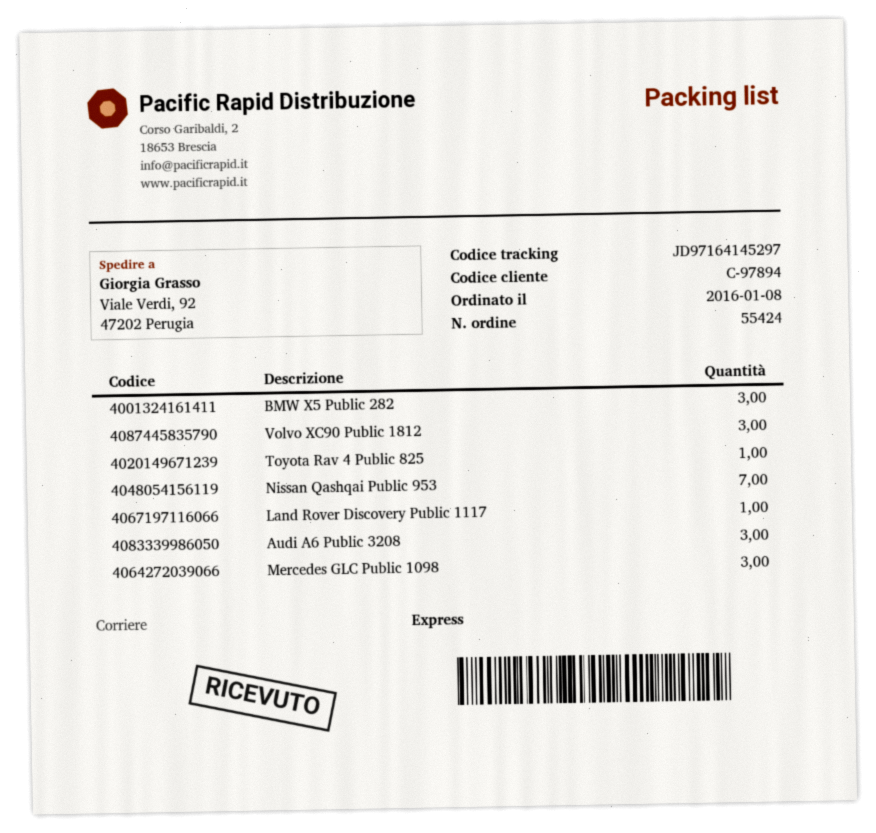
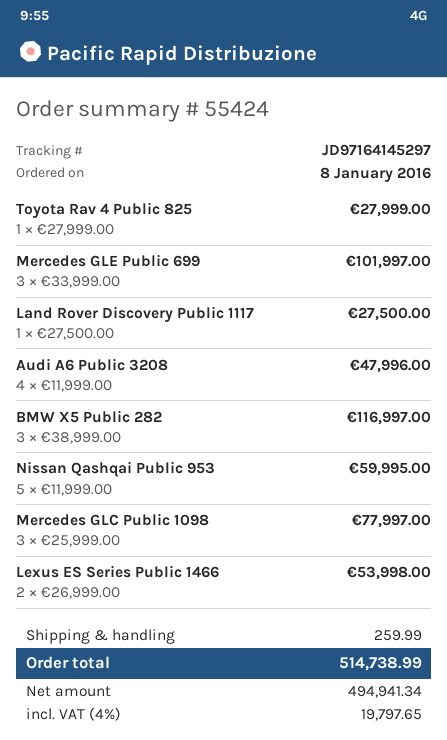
Volvo XC90 Public 1812: 3 -> none
Nissan Qashqai Public 953: 7 -> 5
Audi A6 Public 3208: 3 -> 4
Mercedes GLE Public 699: none -> 3
Lexus ES Series Public 1466: none -> 2

